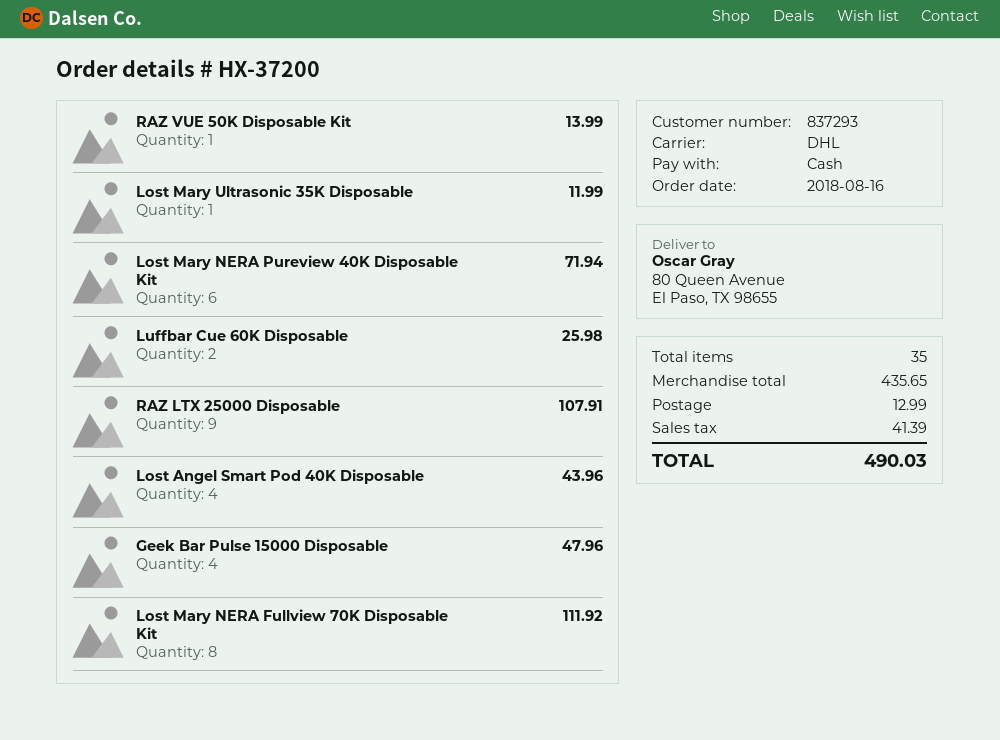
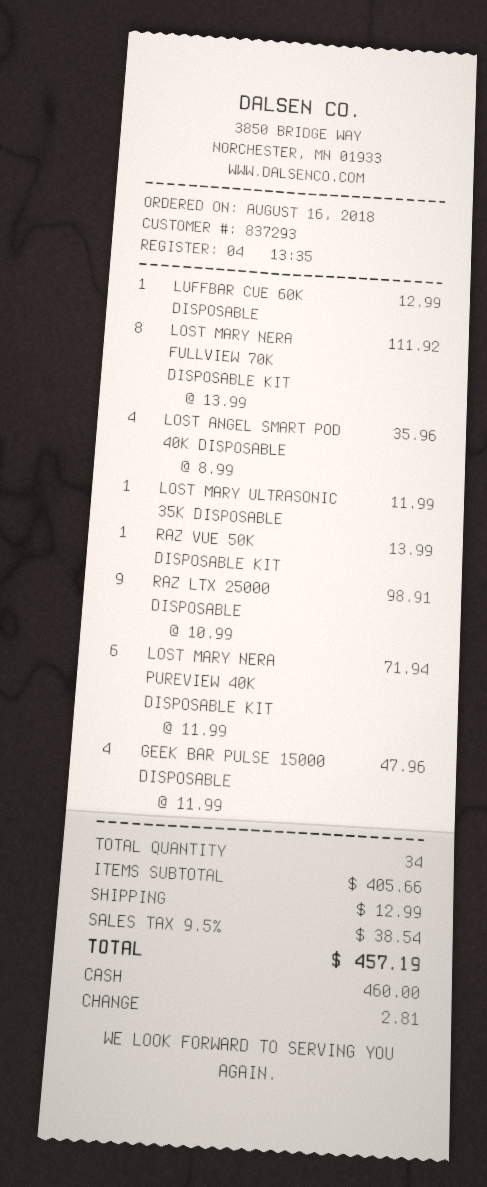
Luffbar Cue 60K Disposable: 2 for 25.98 -> 1 for 12.99
RAZ LTX 25000 Disposable: 9 for 107.91 -> 9 for 98.91
Lost Angel Smart Pod 40K Disposable: 4 for 43.96 -> 4 for 35.96
total quantity: 35 -> 34
subtotal: 435.65 -> 405.66
tax: 41.39 -> 38.54
total: 490.03 -> 457.19

